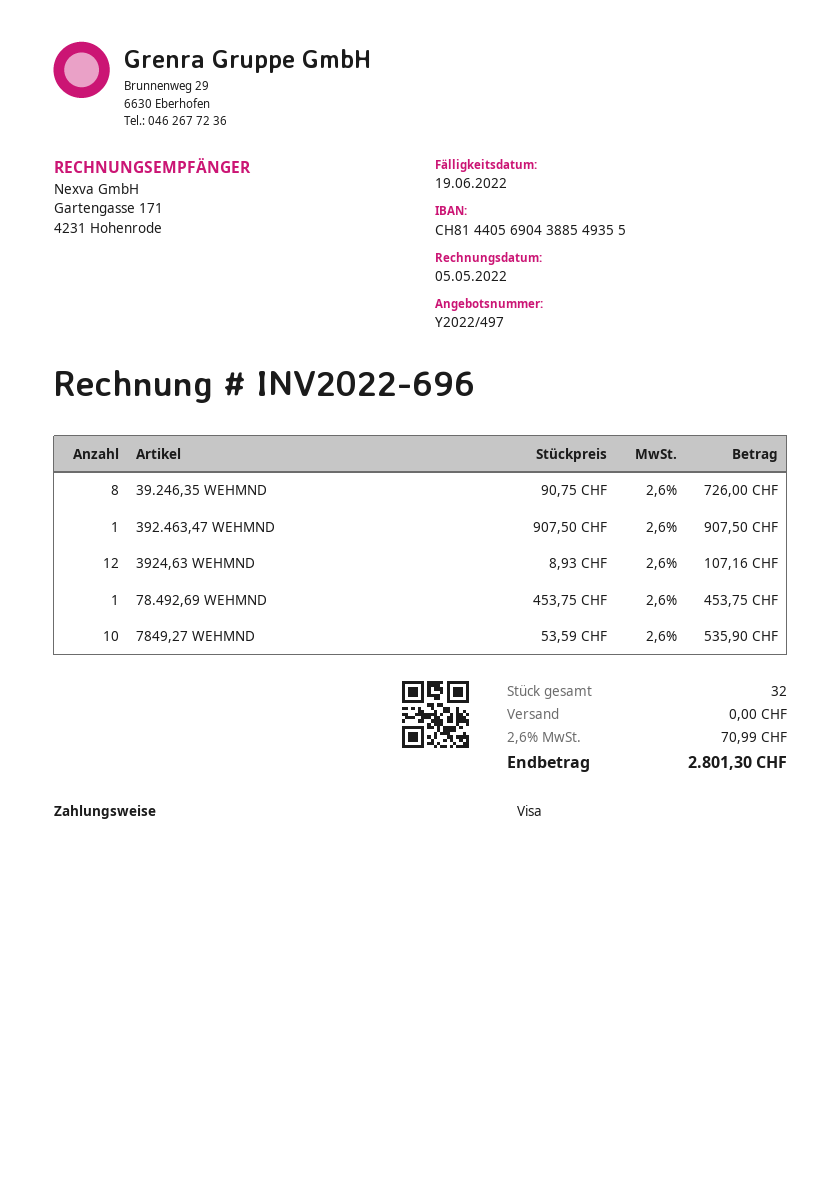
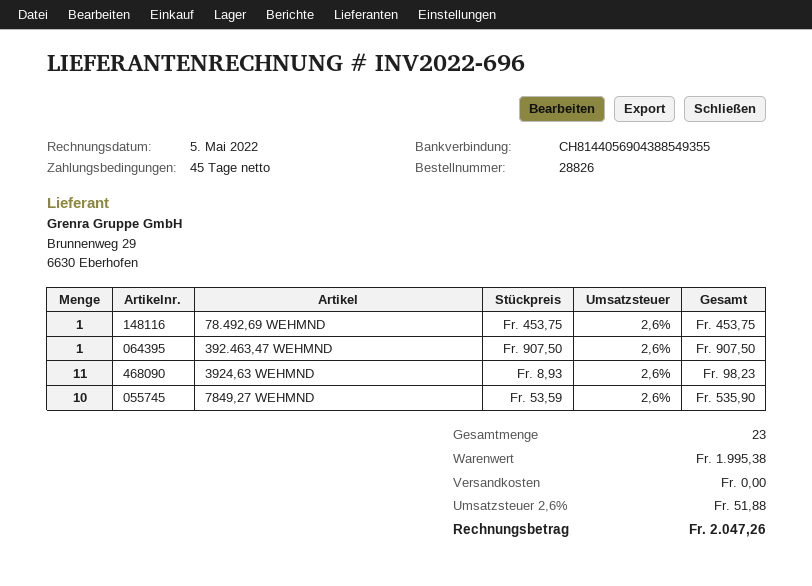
39.246,35 WEHMND: 8 x 90.75 = 726.00 -> none
3924,63 WEHMND: 12 x 8.93 = 107.16 -> 11 x 8.93 = 98.23
total quantity: 32 -> 23
tax: 2.6% = 70.99 -> 2.6% = 51.88
total: 2801.30 -> 2047.26

